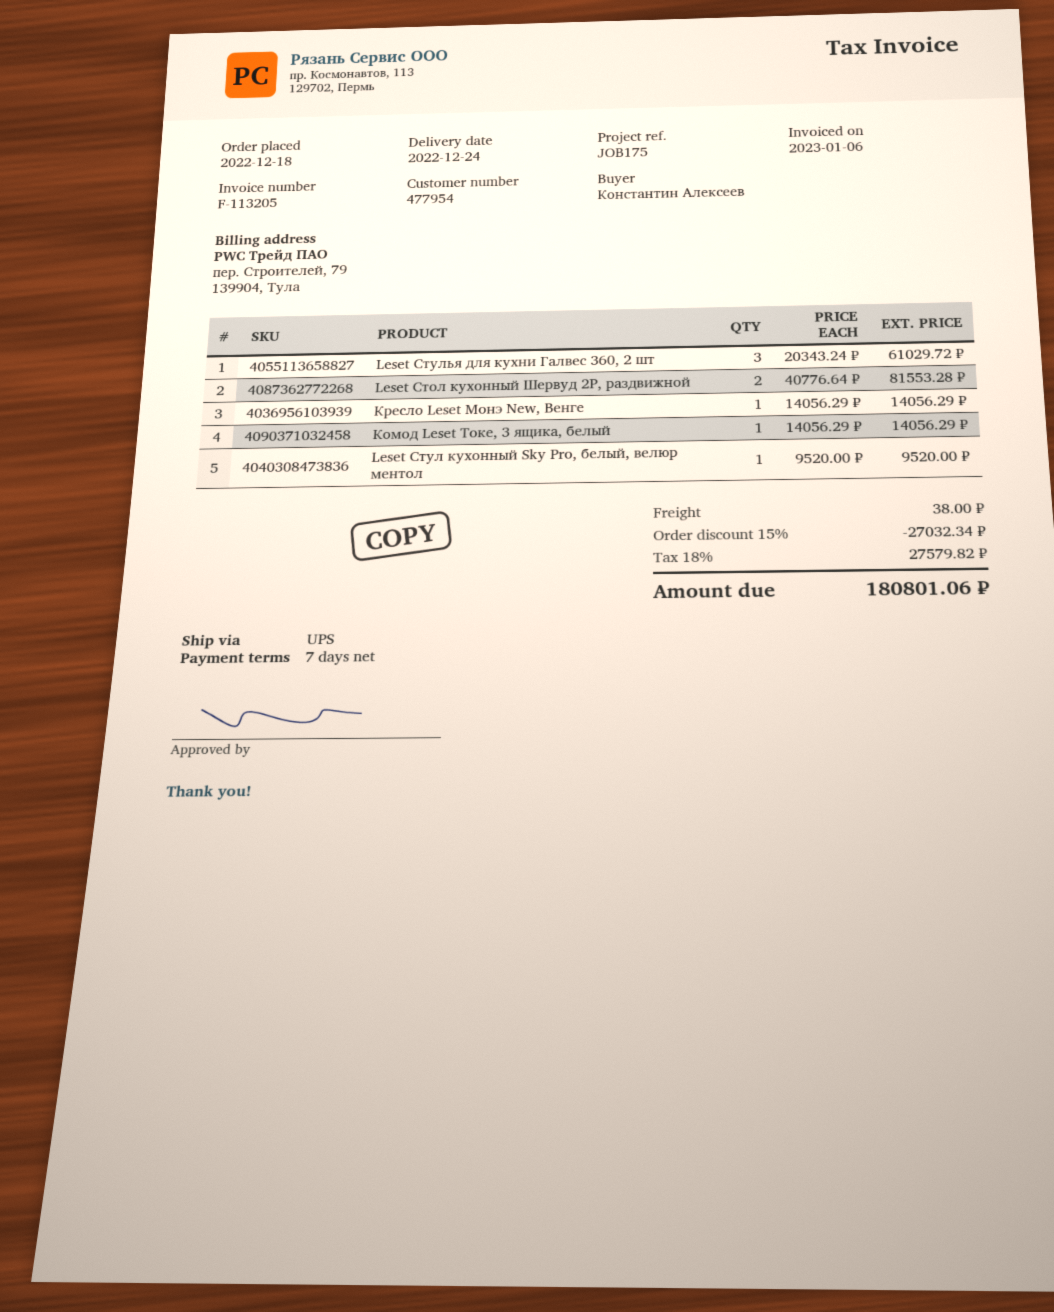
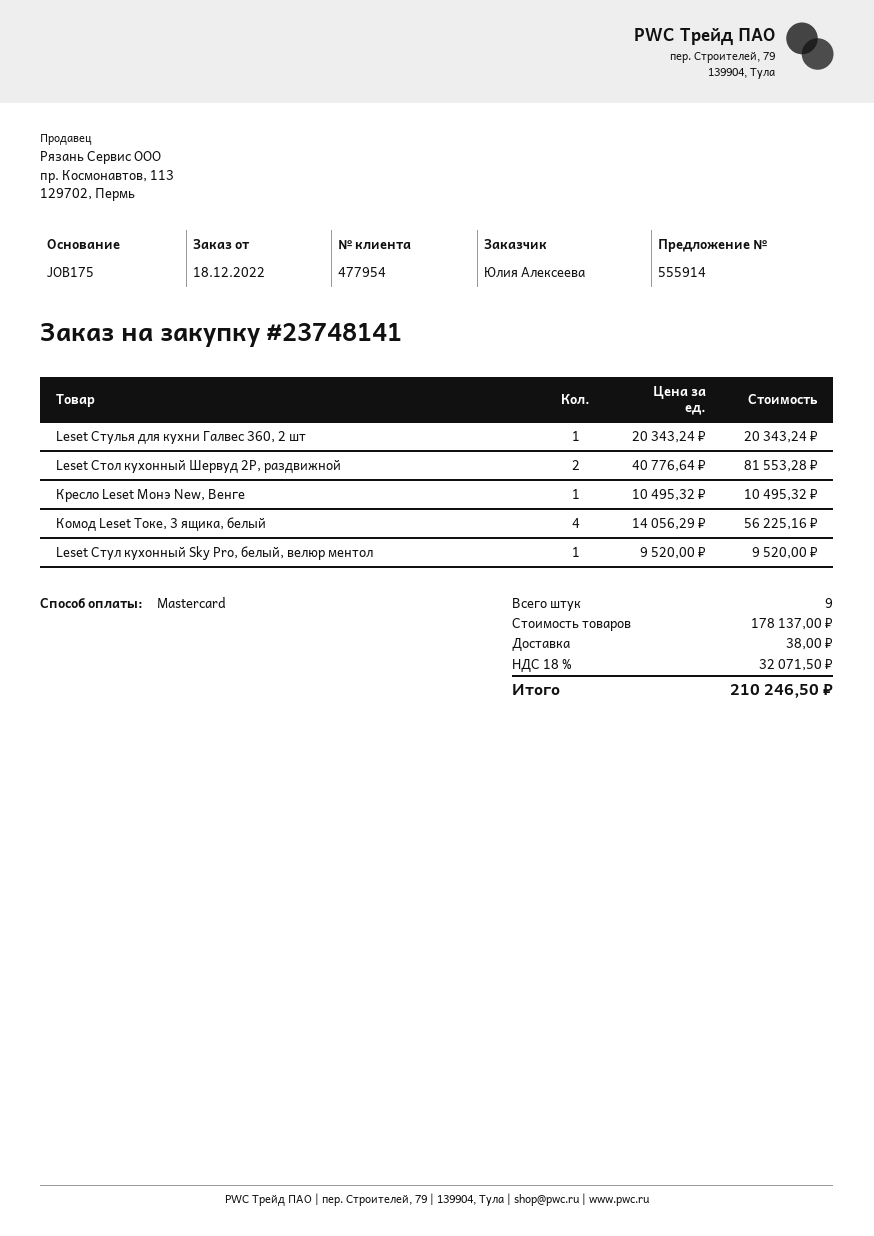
ordered by: Константин Алексеев -> Юлия Алексеева
Leset Стулья для кухни Галвес 360, 2 шт: 3 x 20343.24 = 61029.72 -> 1 x 20343.24 = 20343.24
Кресло Leset Монэ New, Венге: 1 x 14056.29 = 14056.29 -> 1 x 10495.32 = 10495.32
Комод Leset Токе, 3 ящика, белый: 1 x 14056.29 = 14056.29 -> 4 x 14056.29 = 56225.16
discount: 15% = 27032.34 -> none
tax: 18% = 27579.82 -> 18% = 32071.50
total: 180801.06 -> 210246.50

